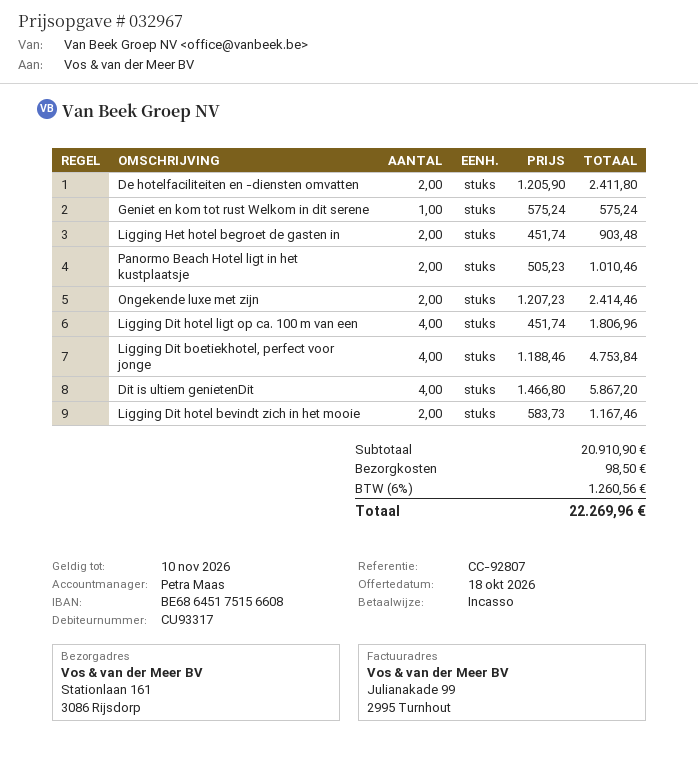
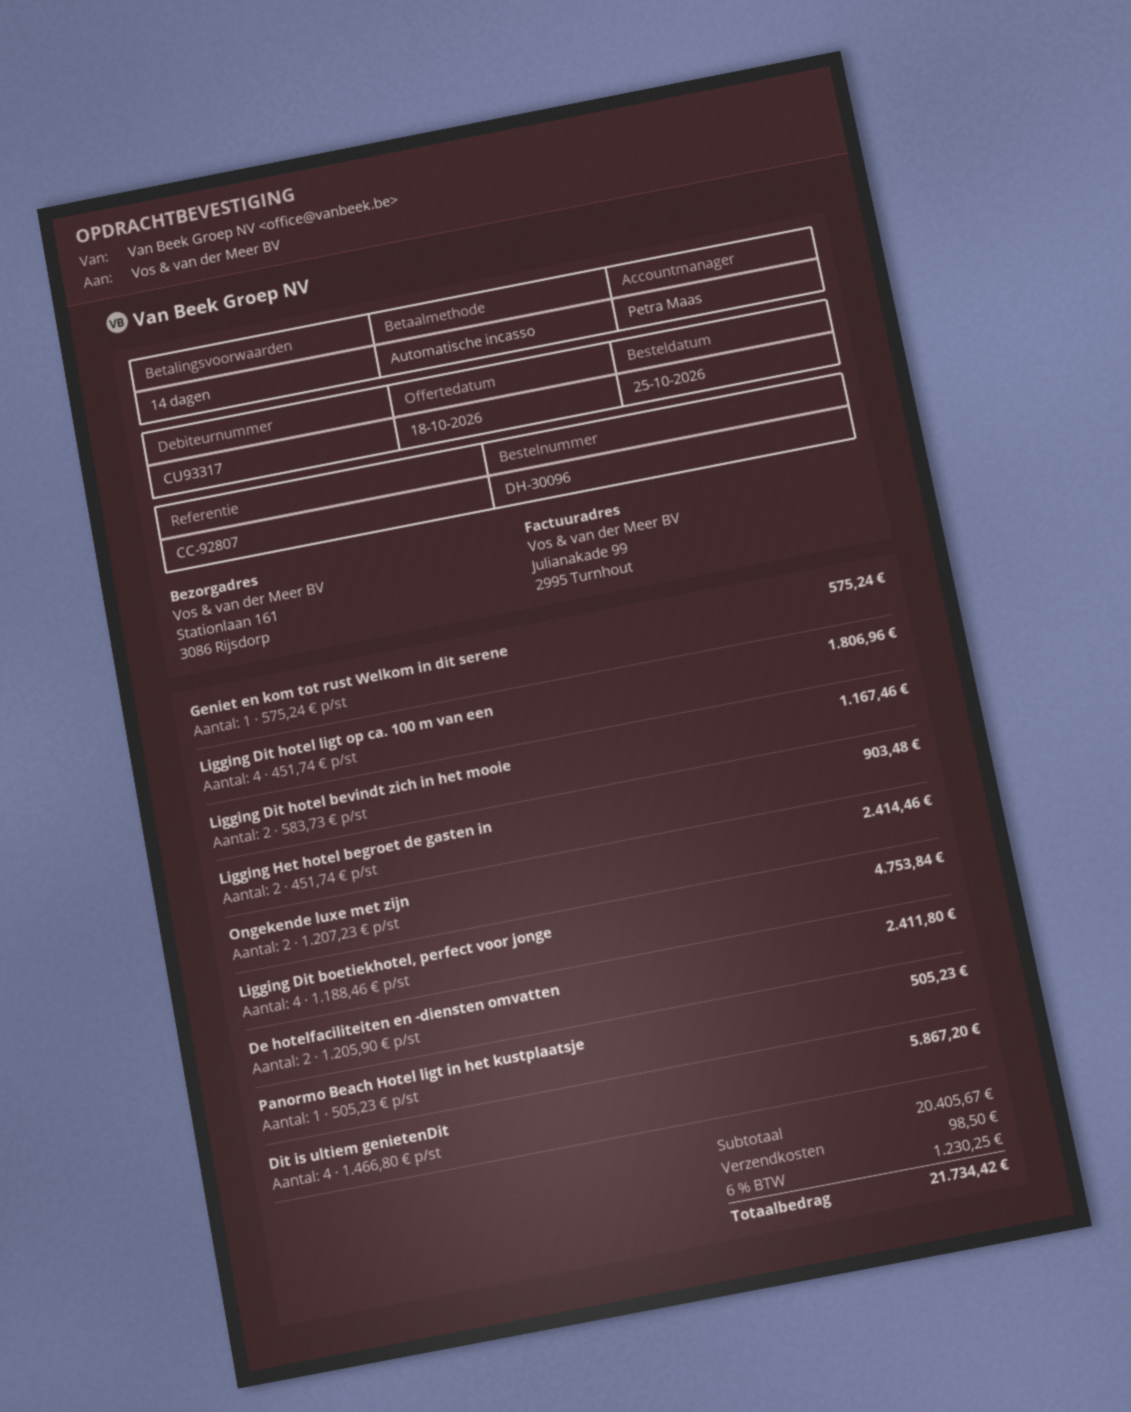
Panormo Beach Hotel ligt in het kustplaatsje: 2 x 505.23 = 1010.46 -> 1 x 505.23 = 505.23
subtotal: 20910.90 -> 20405.67
tax: 6% = 1260.56 -> 6% = 1230.25
total: 22269.96 -> 21734.42

